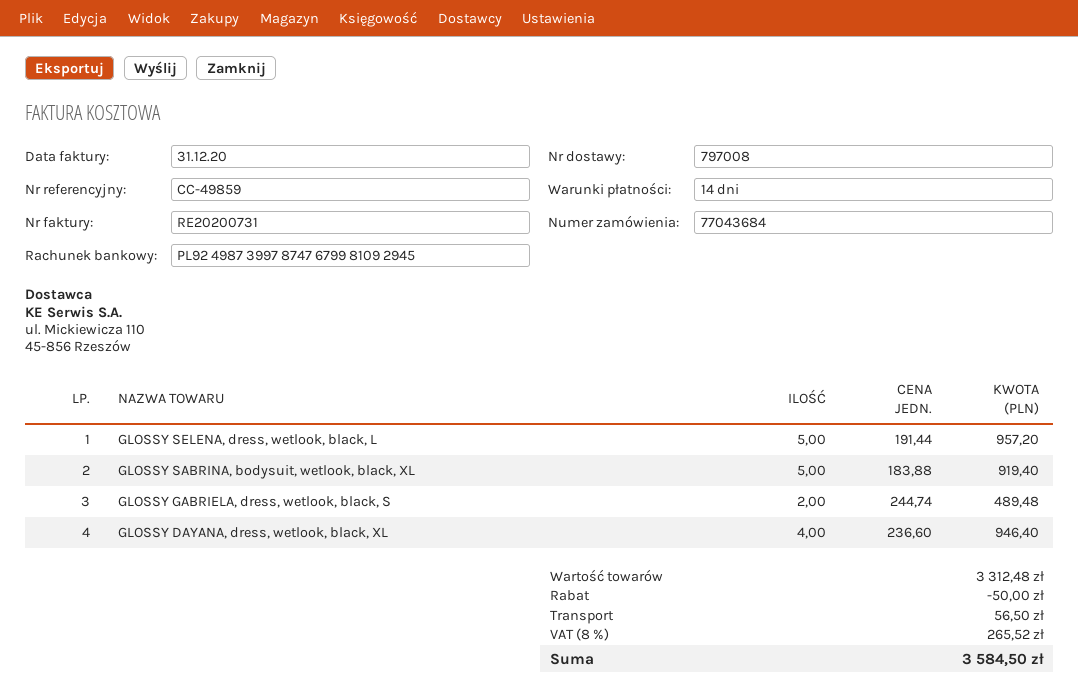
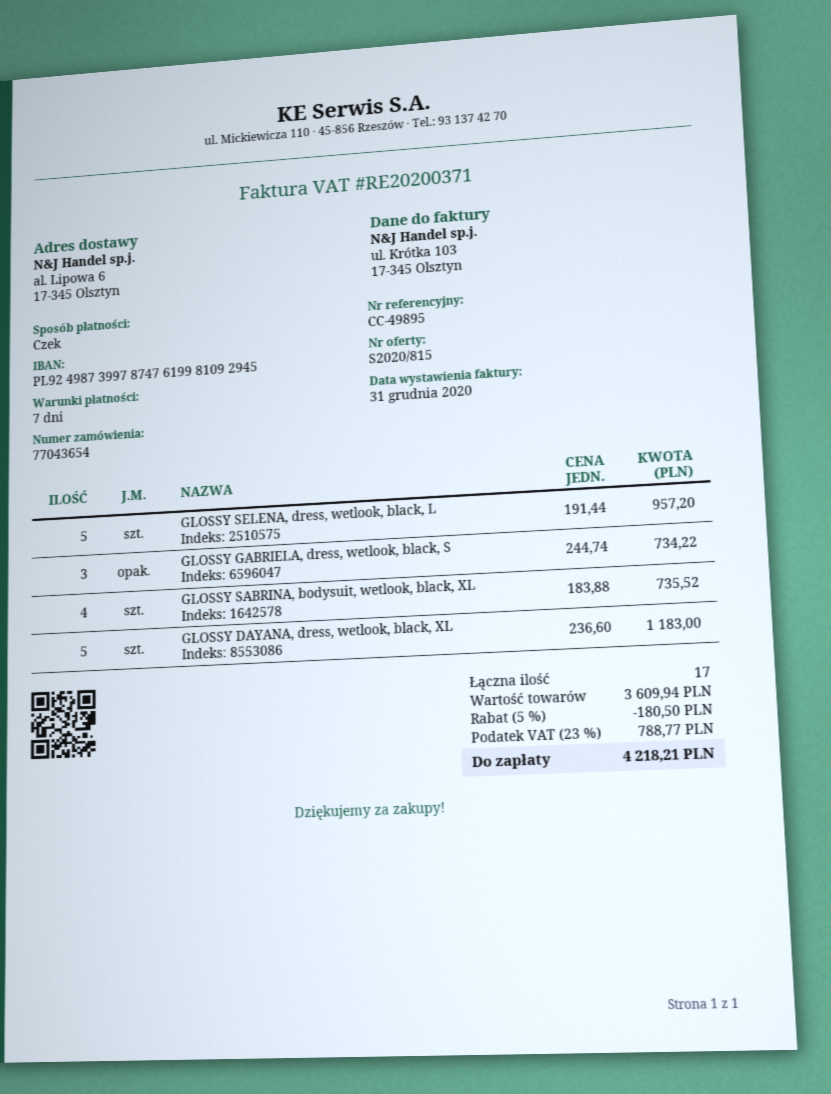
order number: 77043684 -> 77043654
invoice number: RE20200731 -> RE20200371
payment terms: 14 days -> 7 days
reference: CC-49859 -> CC-49895
bank account: PL92498739978747679981092945 -> PL92498739978747619981092945
GLOSSY SABRINA, bodysuit, wetlook, black, XL: 5 x 183.88 = 919.40 -> 4 x 183.88 = 735.52
GLOSSY GABRIELA, dress, wetlook, black, S: 2 x 244.74 = 489.48 -> 3 x 244.74 = 734.22
GLOSSY DAYANA, dress, wetlook, black, XL: 4 x 236.60 = 946.40 -> 5 x 236.60 = 1183.00
subtotal: 3312.48 -> 3609.94
discount: 50.00 -> 180.50
shipping: 56.50 -> none
tax: 8% = 265.52 -> 23% = 788.77
total: 3584.50 -> 4218.21

